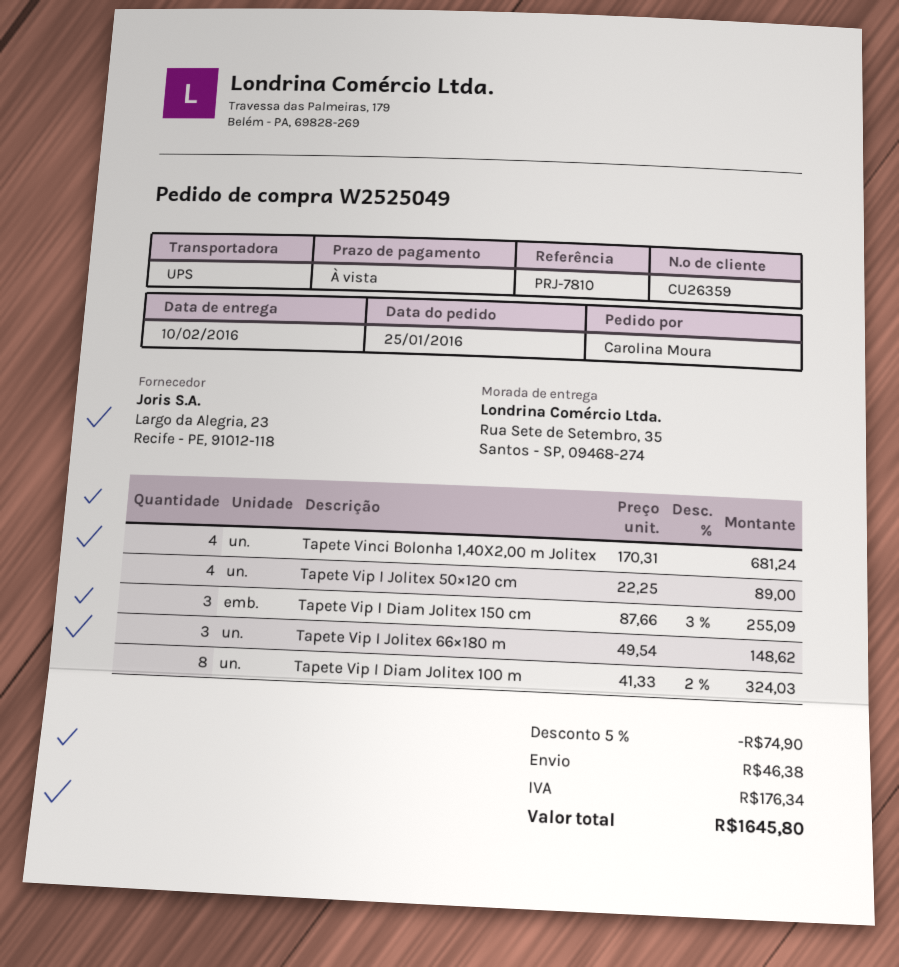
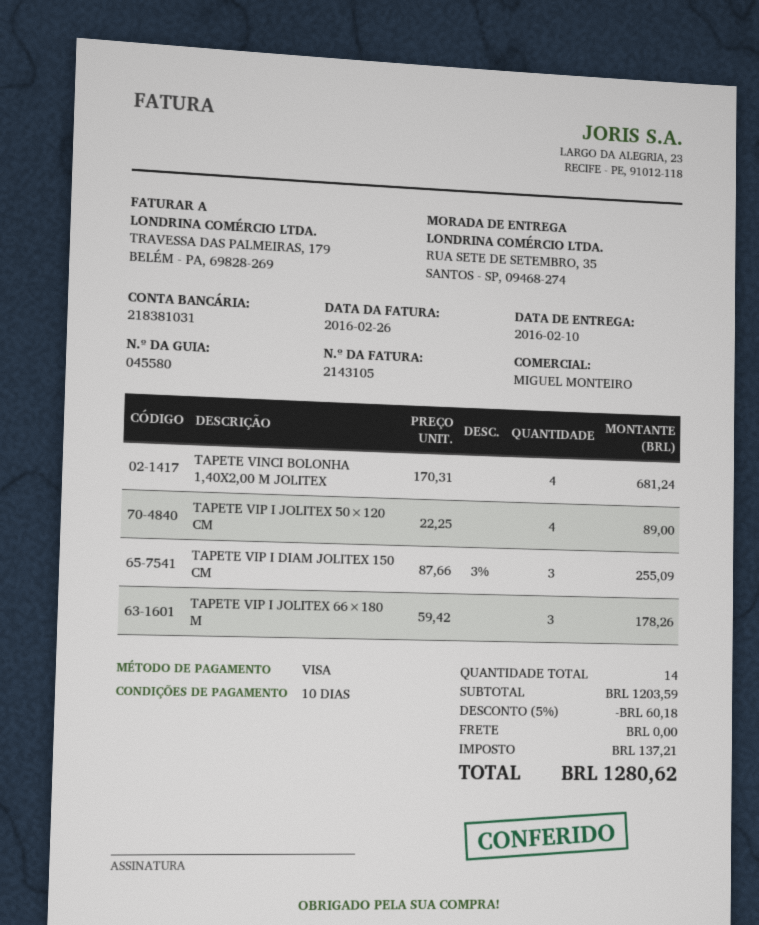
payment terms: on receipt -> 10 days
Tapete Vip I Jolitex 66×180 m: 3 x 49.54 = 148.62 -> 3 x 59.42 = 178.26
Tapete Vip I Diam Jolitex 100 m: 8 x 41.33 - 2% = 324.03 -> none
discount: 5% = 74.90 -> 5% = 60.18
shipping: 46.38 -> 0.00
tax: 176.34 -> 137.21
total: 1645.80 -> 1280.62

